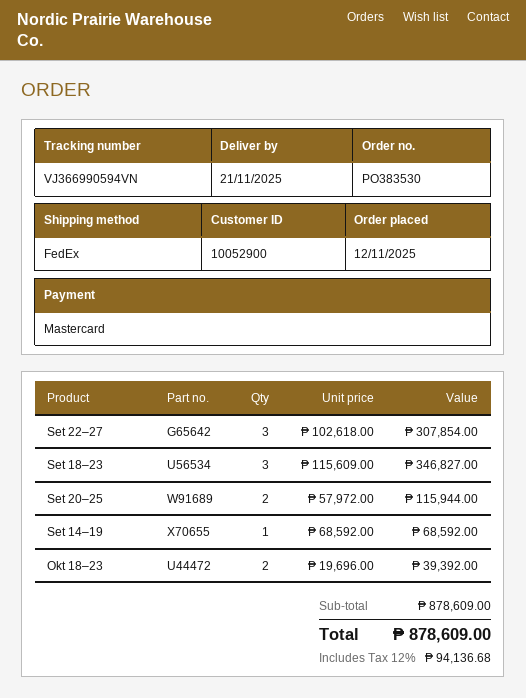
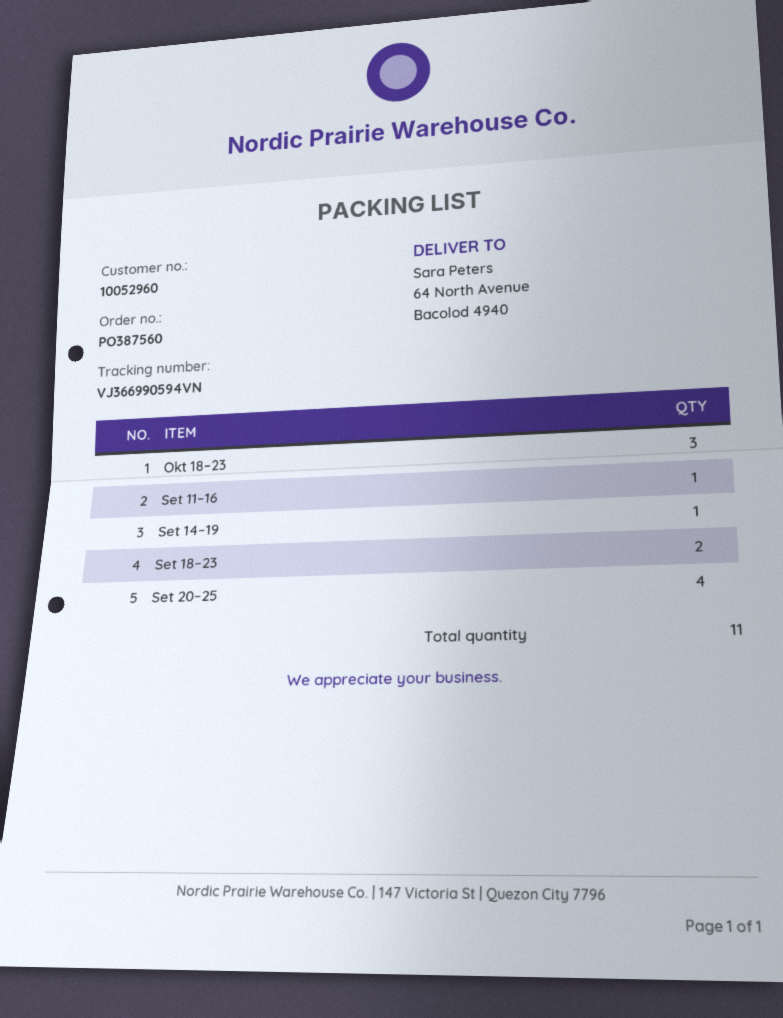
order number: PO383530 -> PO387560
customer number: 10052900 -> 10052960
Set 22–27: 3 -> none
Set 18–23: 3 -> 2
Set 20–25: 2 -> 4
Okt 18–23: 2 -> 3
Set 11–16: none -> 1

